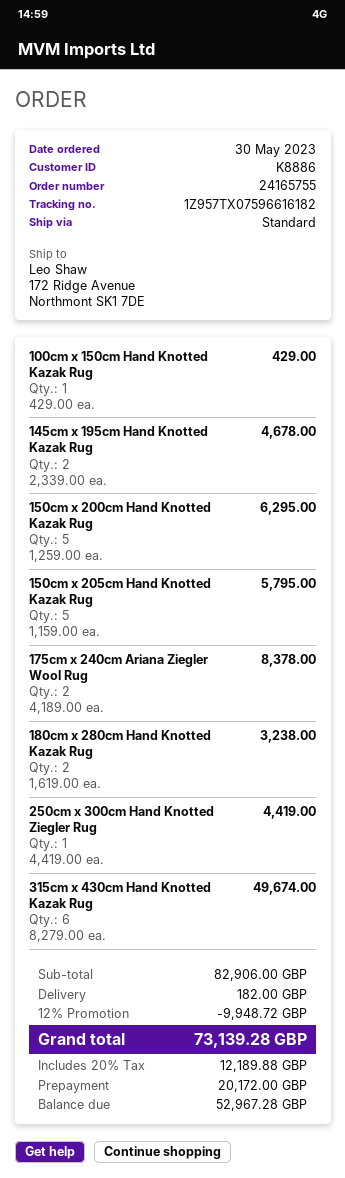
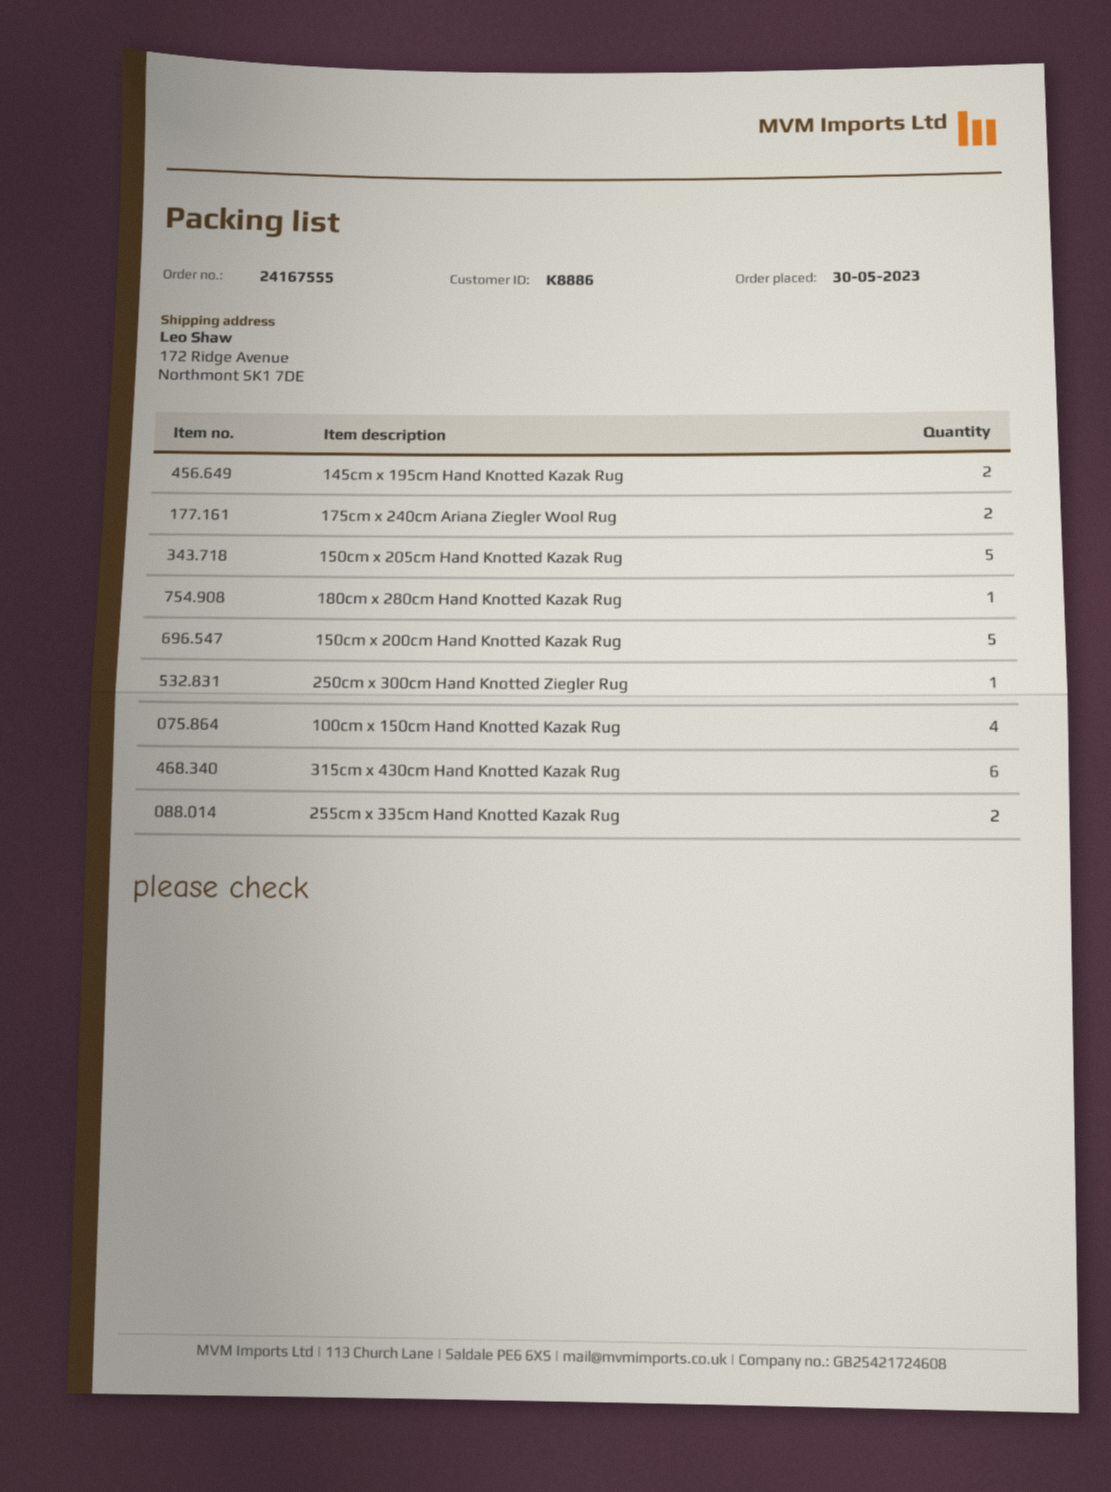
order number: 24165755 -> 24167555
100cm x 150cm Hand Knotted Kazak Rug: 1 -> 4
180cm x 280cm Hand Knotted Kazak Rug: 2 -> 1
255cm x 335cm Hand Knotted Kazak Rug: none -> 2

